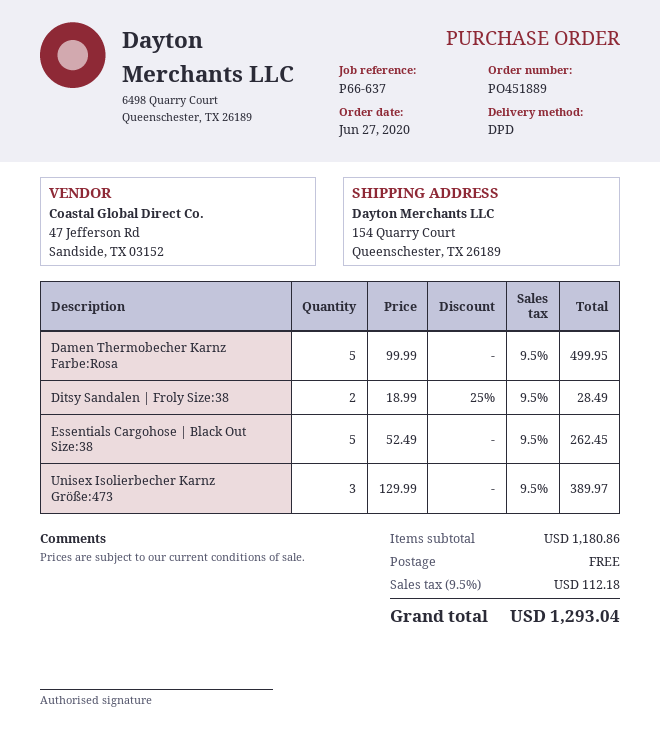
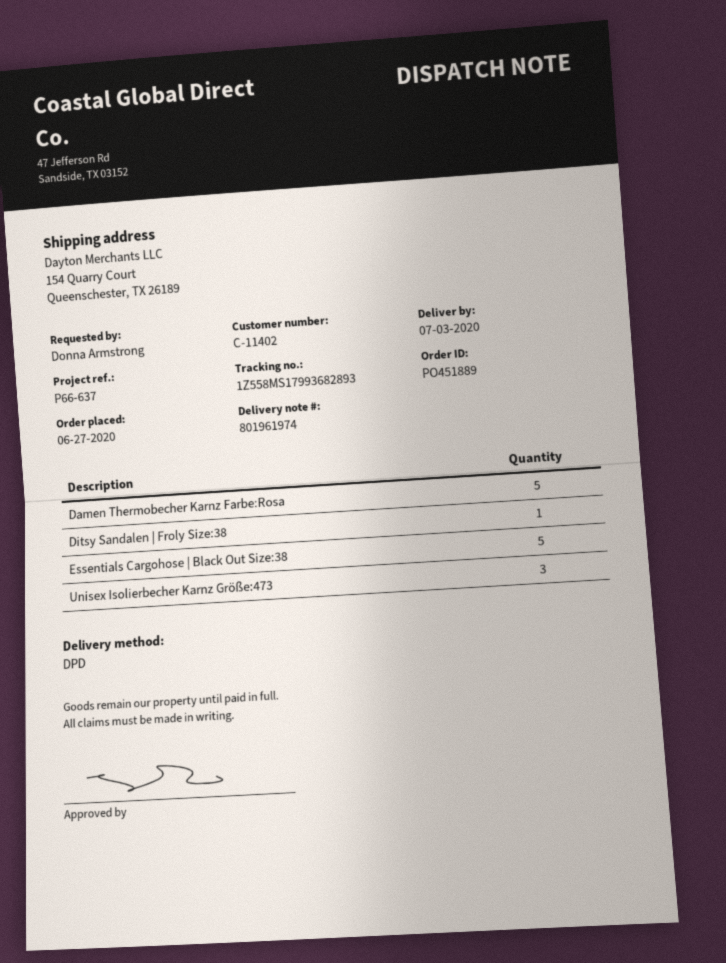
Ditsy Sandalen | Froly Size:38: 2 -> 1

